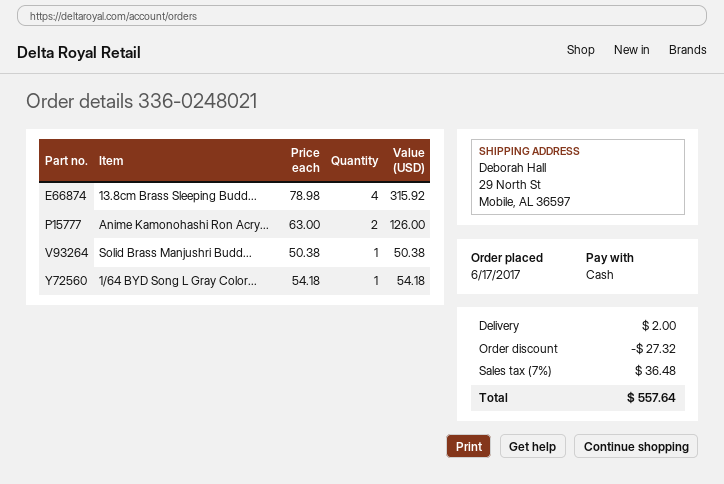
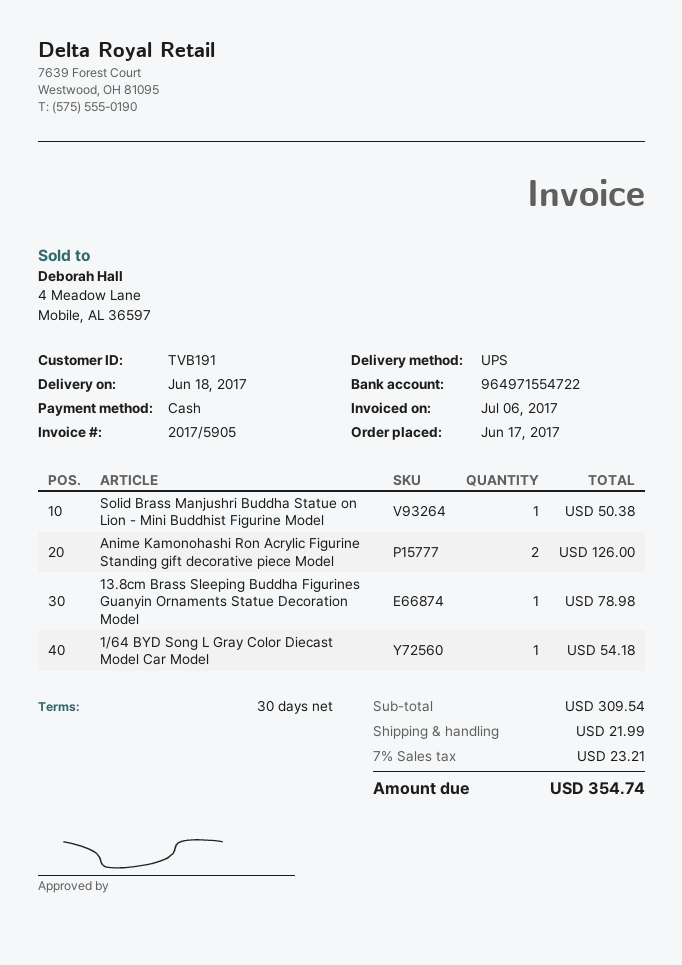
13.8cm Brass Sleeping Budd...: 4 for 315.92 -> 1 for 78.98
discount: 27.32 -> none
shipping: 2.00 -> 21.99
tax: 7% = 36.48 -> 7% = 23.21
total: 557.64 -> 354.74

